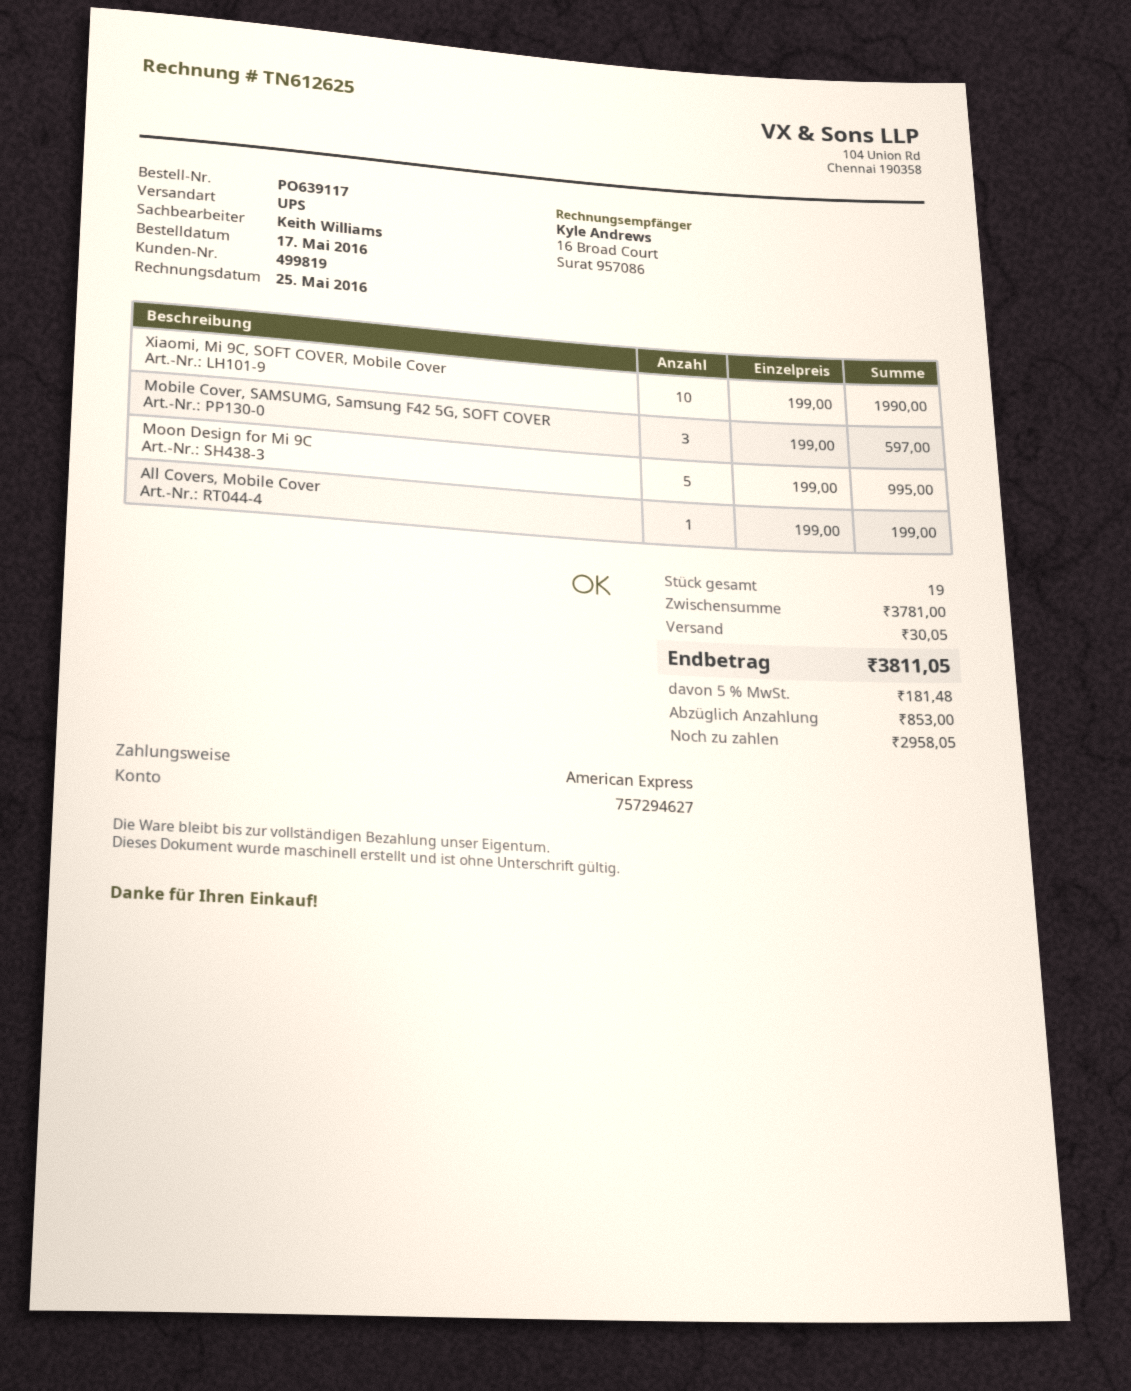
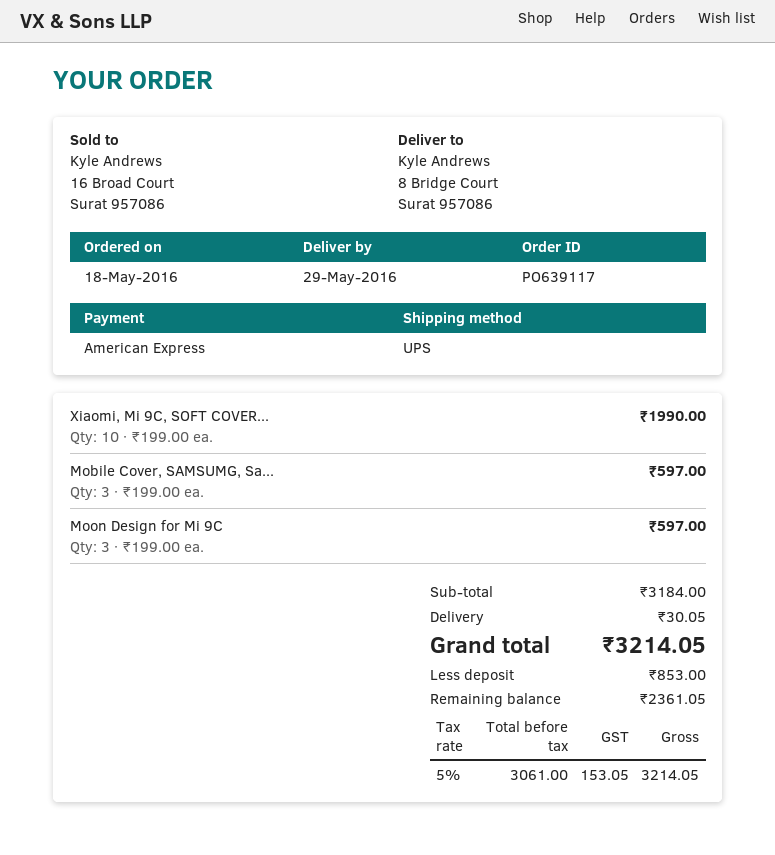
order date: 2016-05-17 -> 2016-05-18
Moon Design for Mi 9C: 5 x 199.00 = 995.00 -> 3 x 199.00 = 597.00
All Covers, Mobile Cover: 1 x 199.00 = 199.00 -> none
subtotal: 3781.00 -> 3184.00
tax: 5% = 181.48 -> 5% = 153.05
total: 3811.05 -> 3214.05
balance: 2958.05 -> 2361.05

